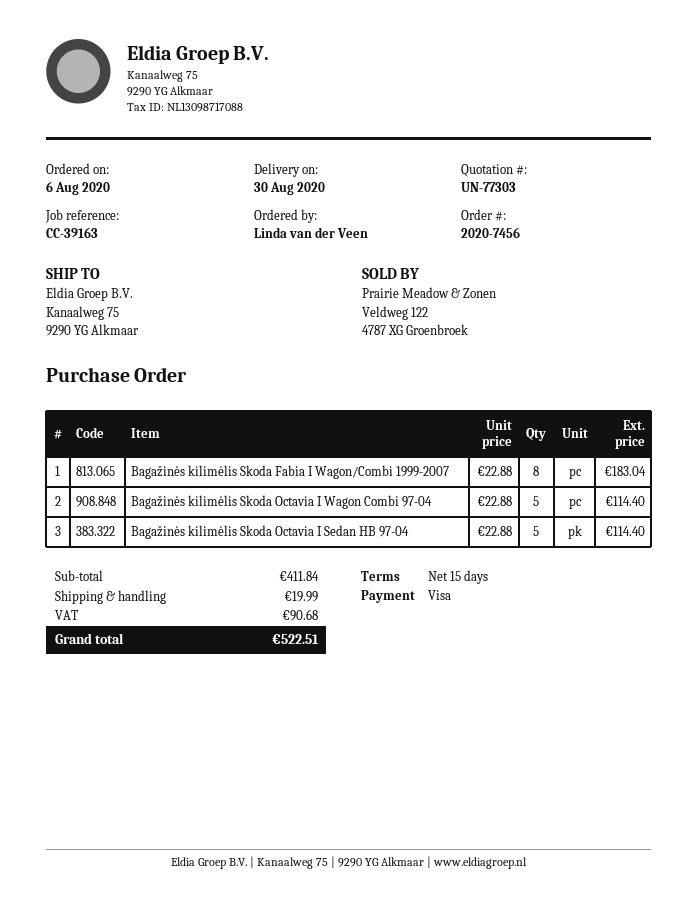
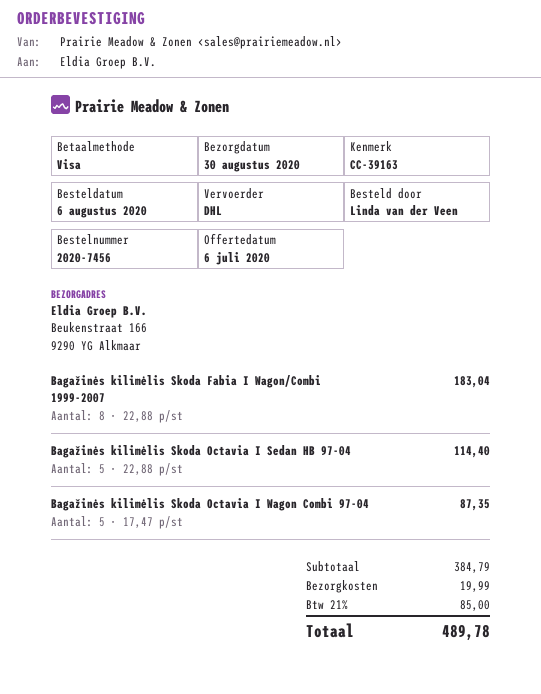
ship to: Kanaalweg 75, 9290 YG Alkmaar -> Beukenstraat 166, 9290 YG Alkmaar
Bagažinės kilimėlis Skoda Octavia I Wagon Combi 97-04: 5 x 22.88 = 114.40 -> 5 x 17.47 = 87.35
subtotal: 411.84 -> 384.79
tax: 90.68 -> 85.00
total: 522.51 -> 489.78

